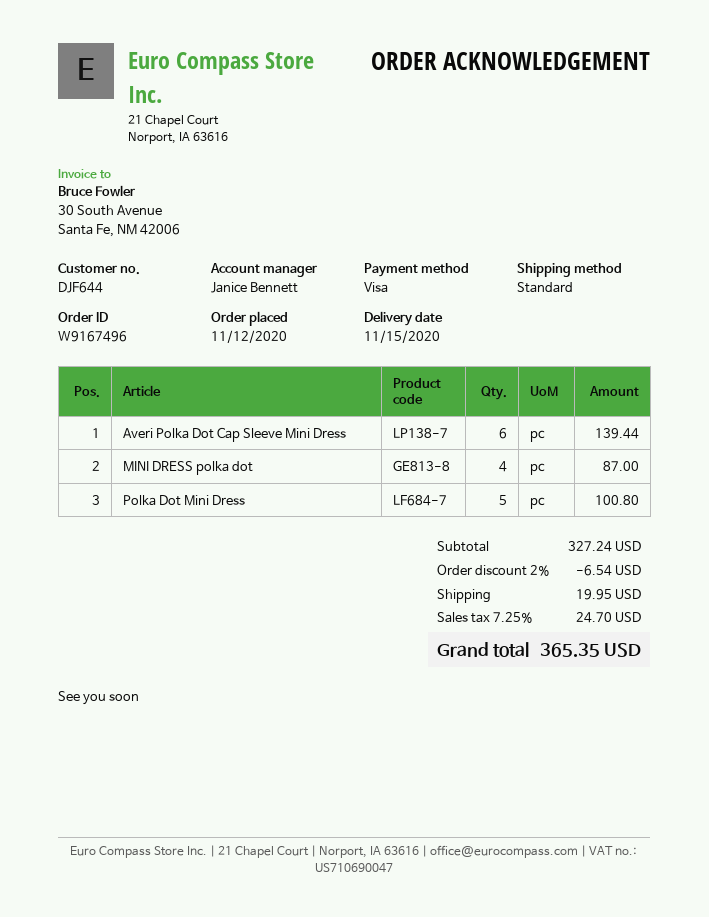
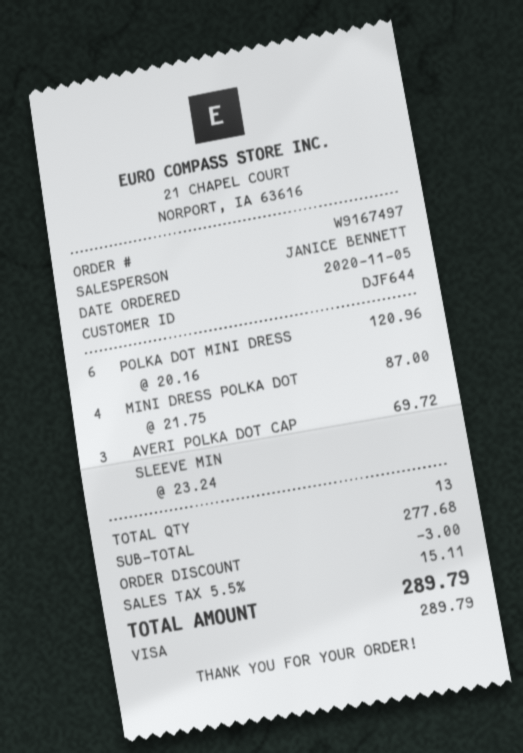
order number: W9167496 -> W9167497
order date: 2020-11-12 -> 2020-11-05
Averi Polka Dot Cap Sleeve Mini Dress: 6 for 139.44 -> 3 for 69.72
Polka Dot Mini Dress: 5 for 100.80 -> 6 for 120.96
subtotal: 327.24 -> 277.68
discount: 6.54 -> 3.00
shipping: 19.95 -> none
tax: 7.25% = 24.70 -> 5.5% = 15.11
total: 365.35 -> 289.79

